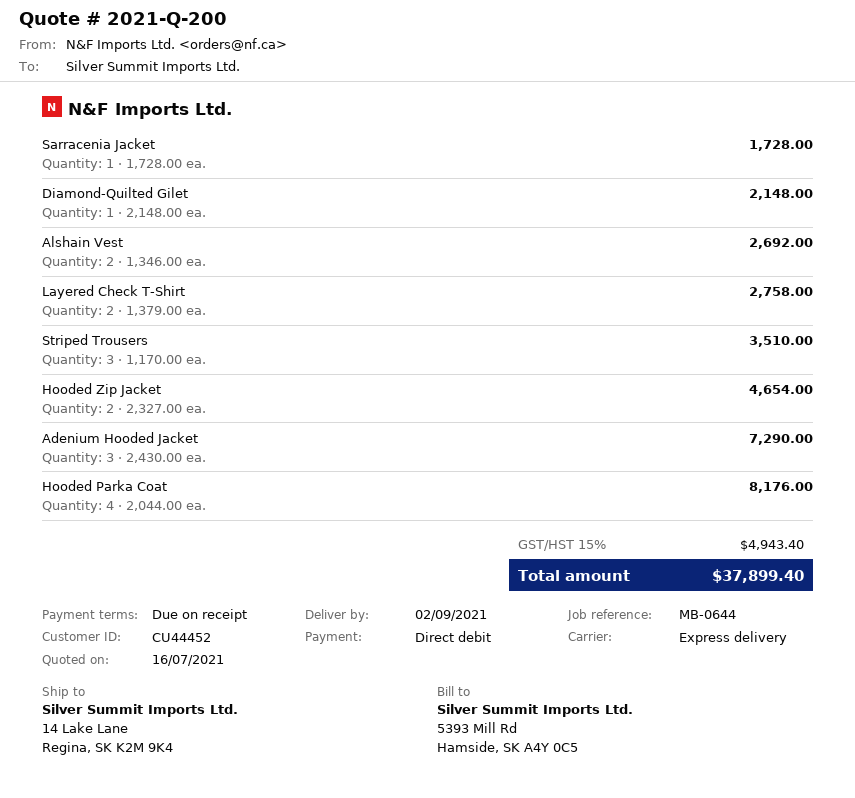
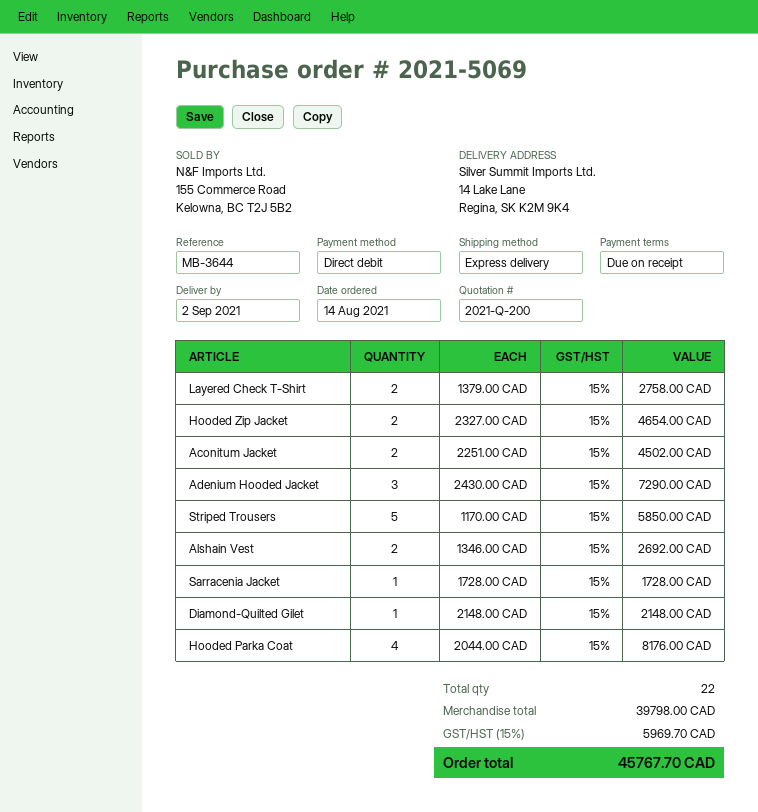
reference: MB-0644 -> MB-3644
Striped Trousers: 3 x 1170.00 = 3510.00 -> 5 x 1170.00 = 5850.00
Aconitum Jacket: none -> 2 x 2251.00 = 4502.00
tax: 15% = 4943.40 -> 15% = 5969.70
total: 37899.40 -> 45767.70

